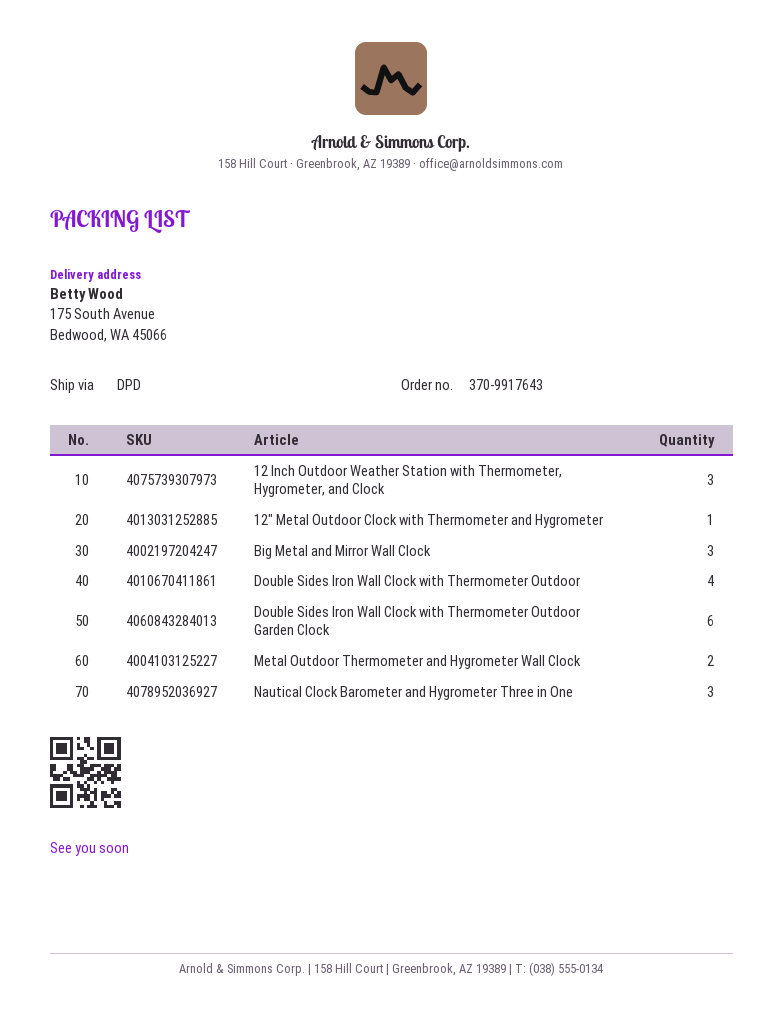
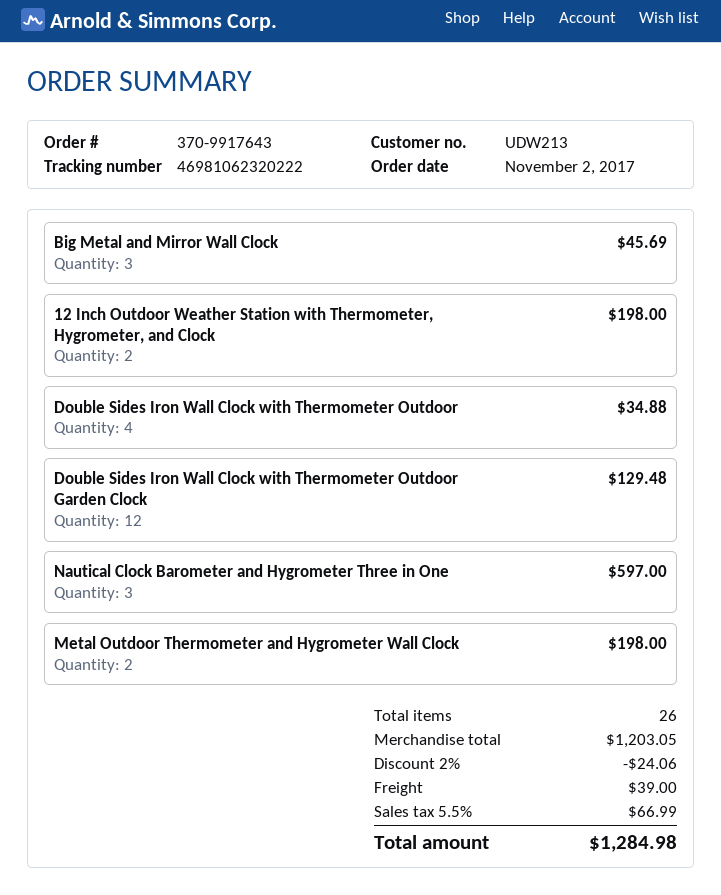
12 Inch Outdoor Weather Station with Thermometer, Hygrometer, and Clock: 3 -> 2
12" Metal Outdoor Clock with Thermometer and Hygrometer: 1 -> none
Double Sides Iron Wall Clock with Thermometer Outdoor Garden Clock: 6 -> 12

